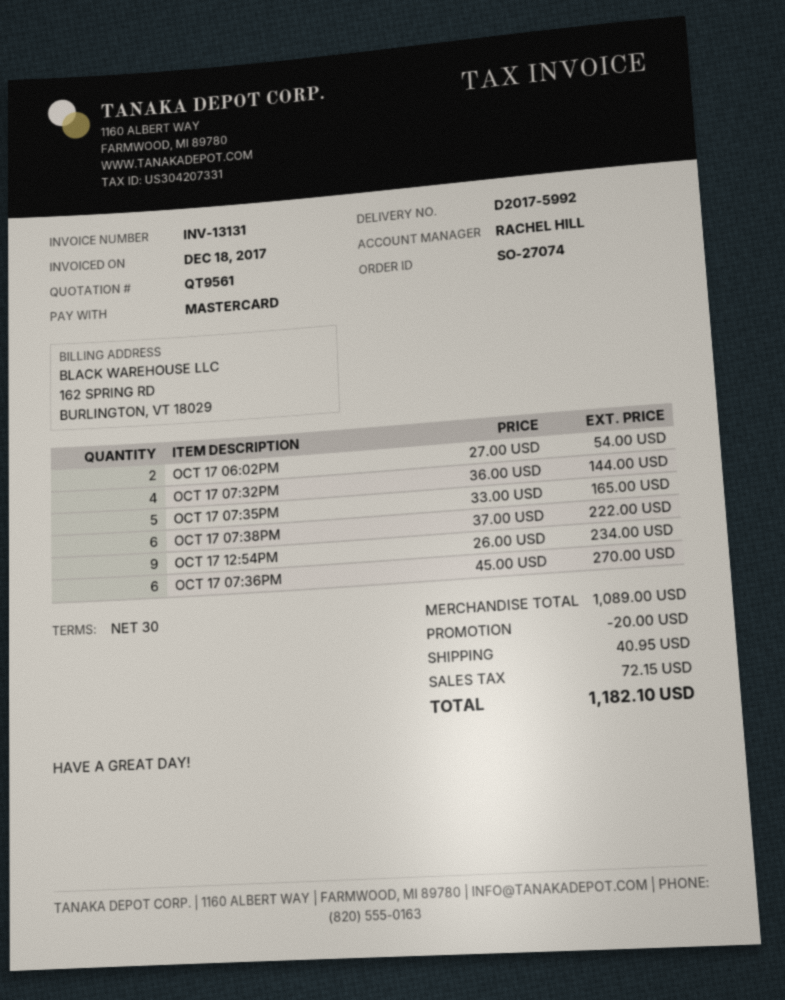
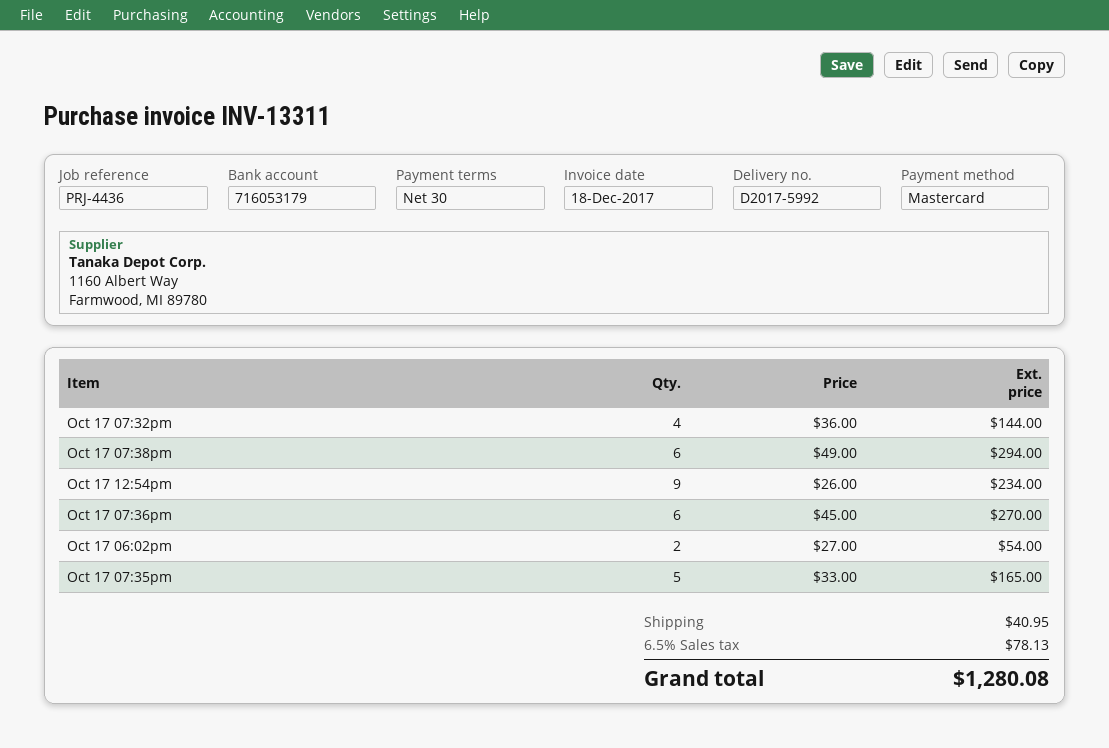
invoice number: INV-13131 -> INV-13311
OCT 17 07:38PM: 6 x 37.00 = 222.00 -> 6 x 49.00 = 294.00
discount: 20.00 -> none
tax: 72.15 -> 78.13
total: 1182.10 -> 1280.08

